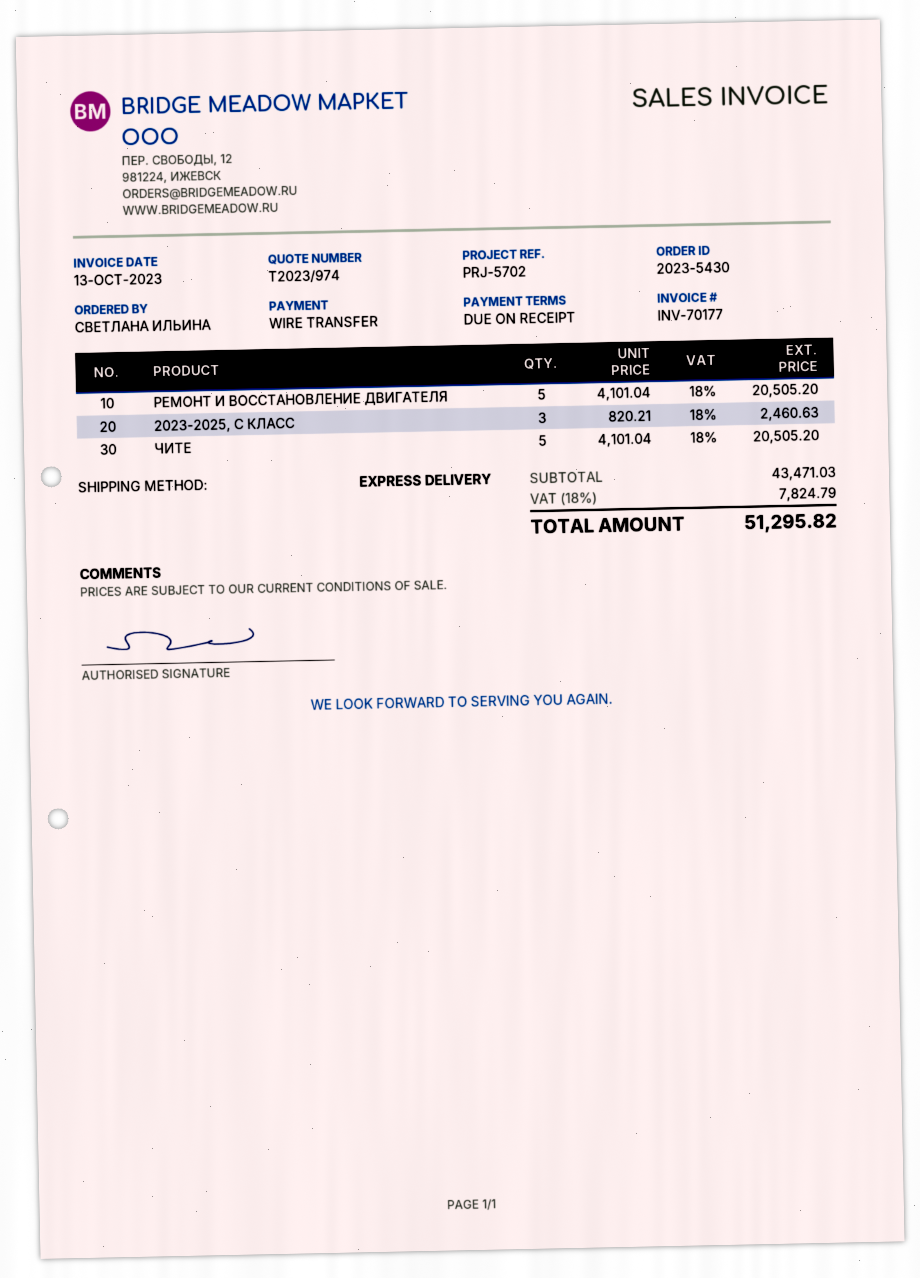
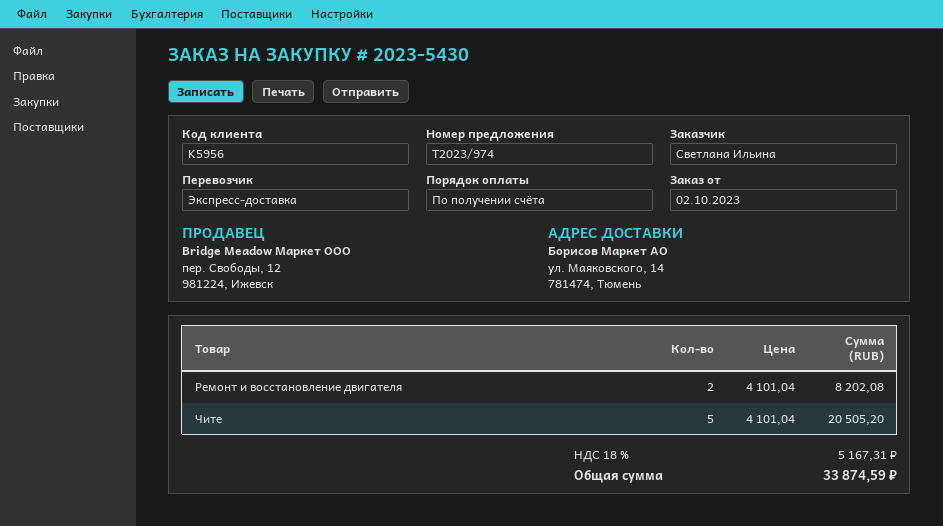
РЕМОНТ И ВОССТАНОВЛЕНИЕ ДВИГАТЕЛЯ: 5 x 4101.04 = 20505.20 -> 2 x 4101.04 = 8202.08
2023-2025, C КЛАСС: 3 x 820.21 = 2460.63 -> none
tax: 18% = 7824.79 -> 18% = 5167.31
total: 51295.82 -> 33874.59

